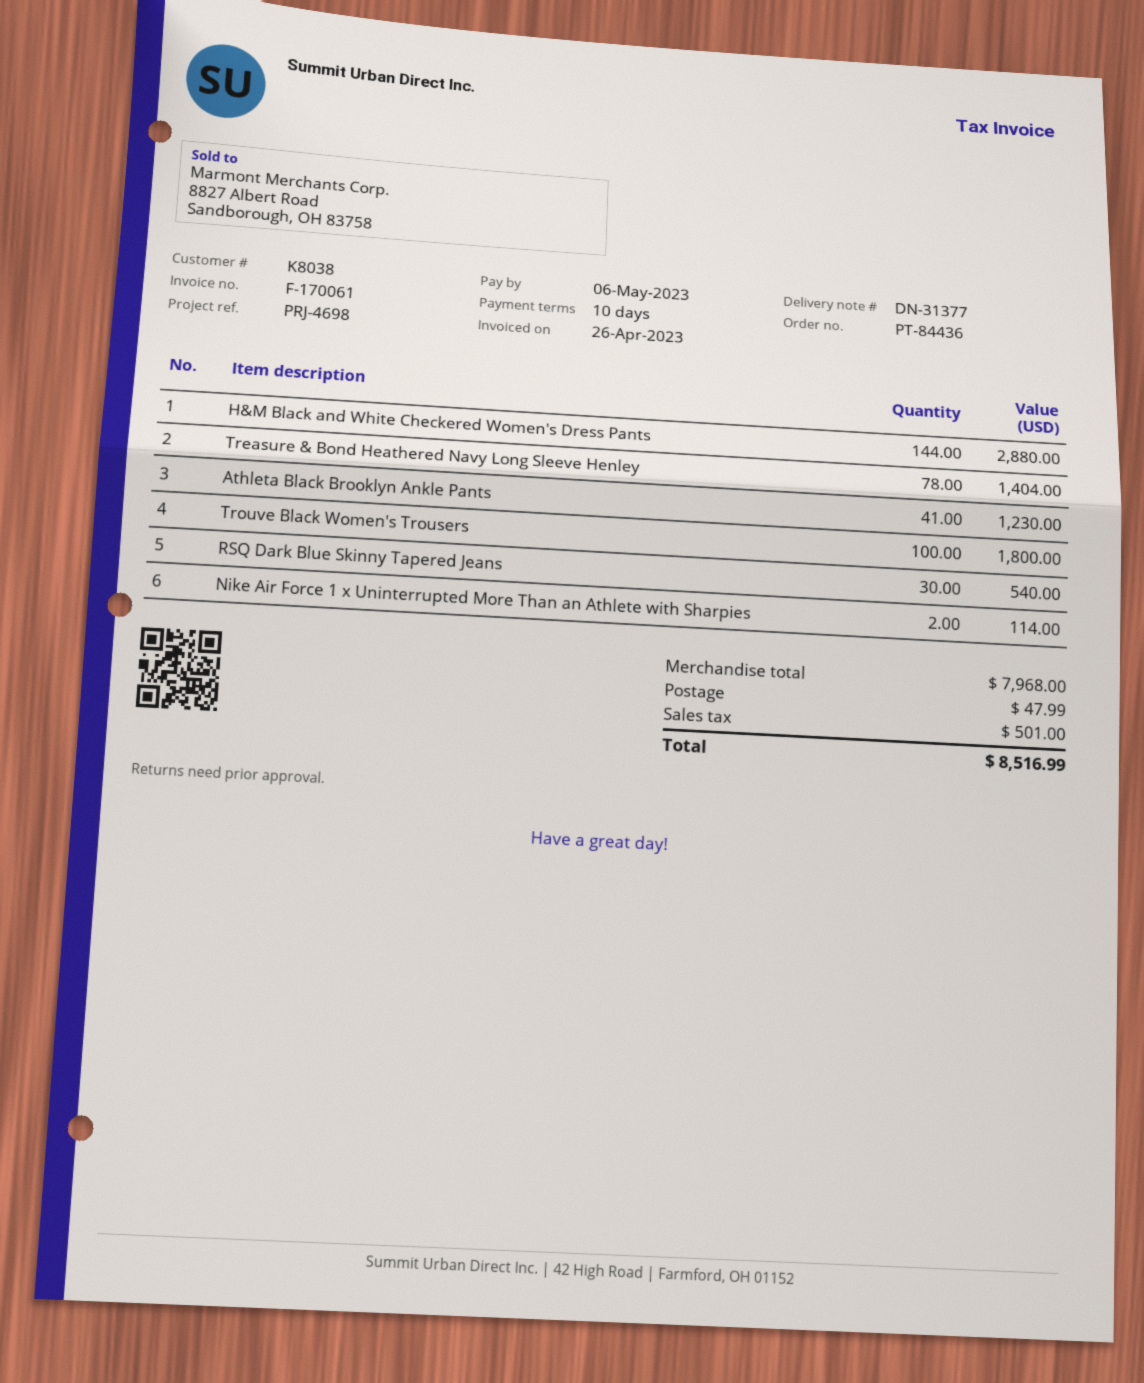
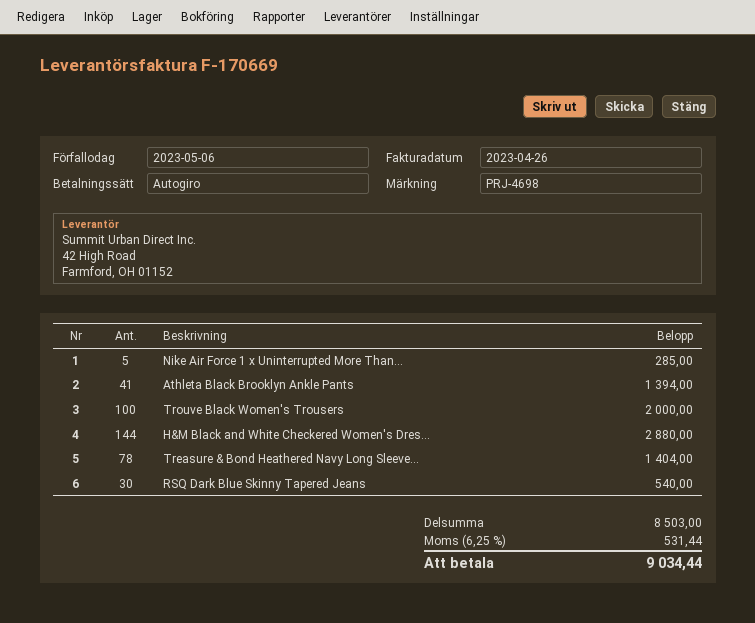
invoice number: F-170061 -> F-170669
Athleta Black Brooklyn Ankle Pants: 41 for 1230.00 -> 41 for 1394.00
Trouve Black Women's Trousers: 100 for 1800.00 -> 100 for 2000.00
Nike Air Force 1 x Uninterrupted More Than an Athlete with Sharpies: 2 for 114.00 -> 5 for 285.00
subtotal: 7968.00 -> 8503.00
shipping: 47.99 -> none
tax: 501.00 -> 531.44
total: 8516.99 -> 9034.44

